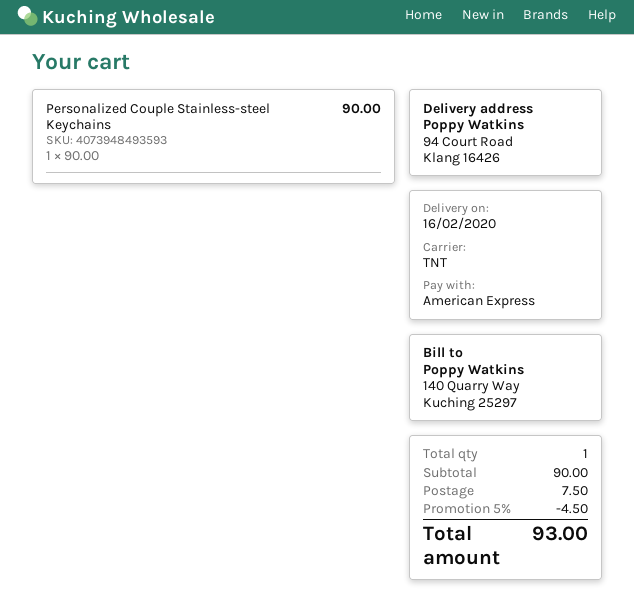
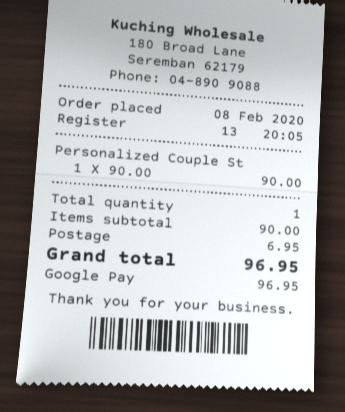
payment method: American Express -> Google Pay
discount: 5% = 4.50 -> none
shipping: 7.50 -> 6.95
total: 93.00 -> 96.95

